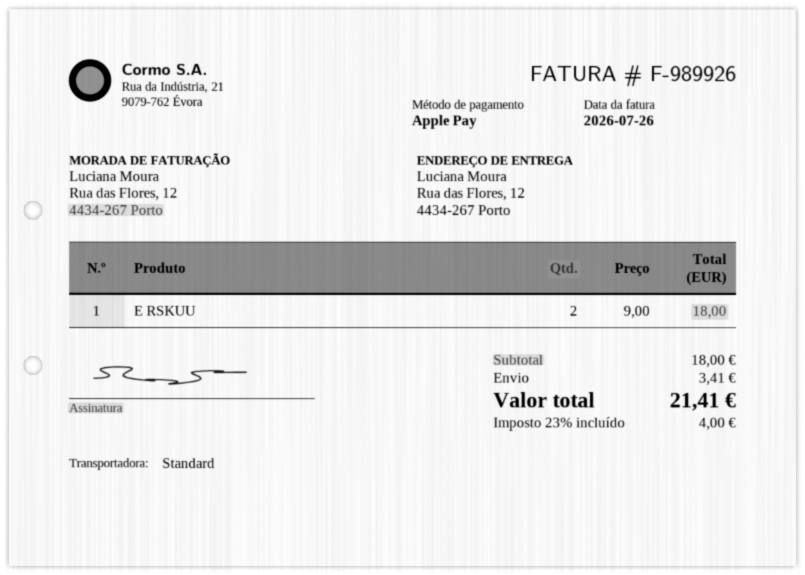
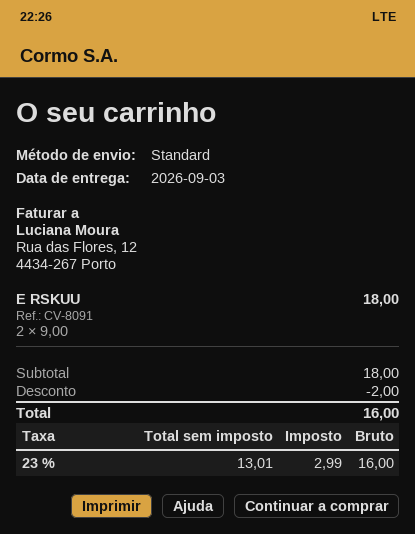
discount: none -> 2.00
shipping: 3.41 -> none
tax: 23% = 4.00 -> 23% = 2.99
total: 21.41 -> 16.00

